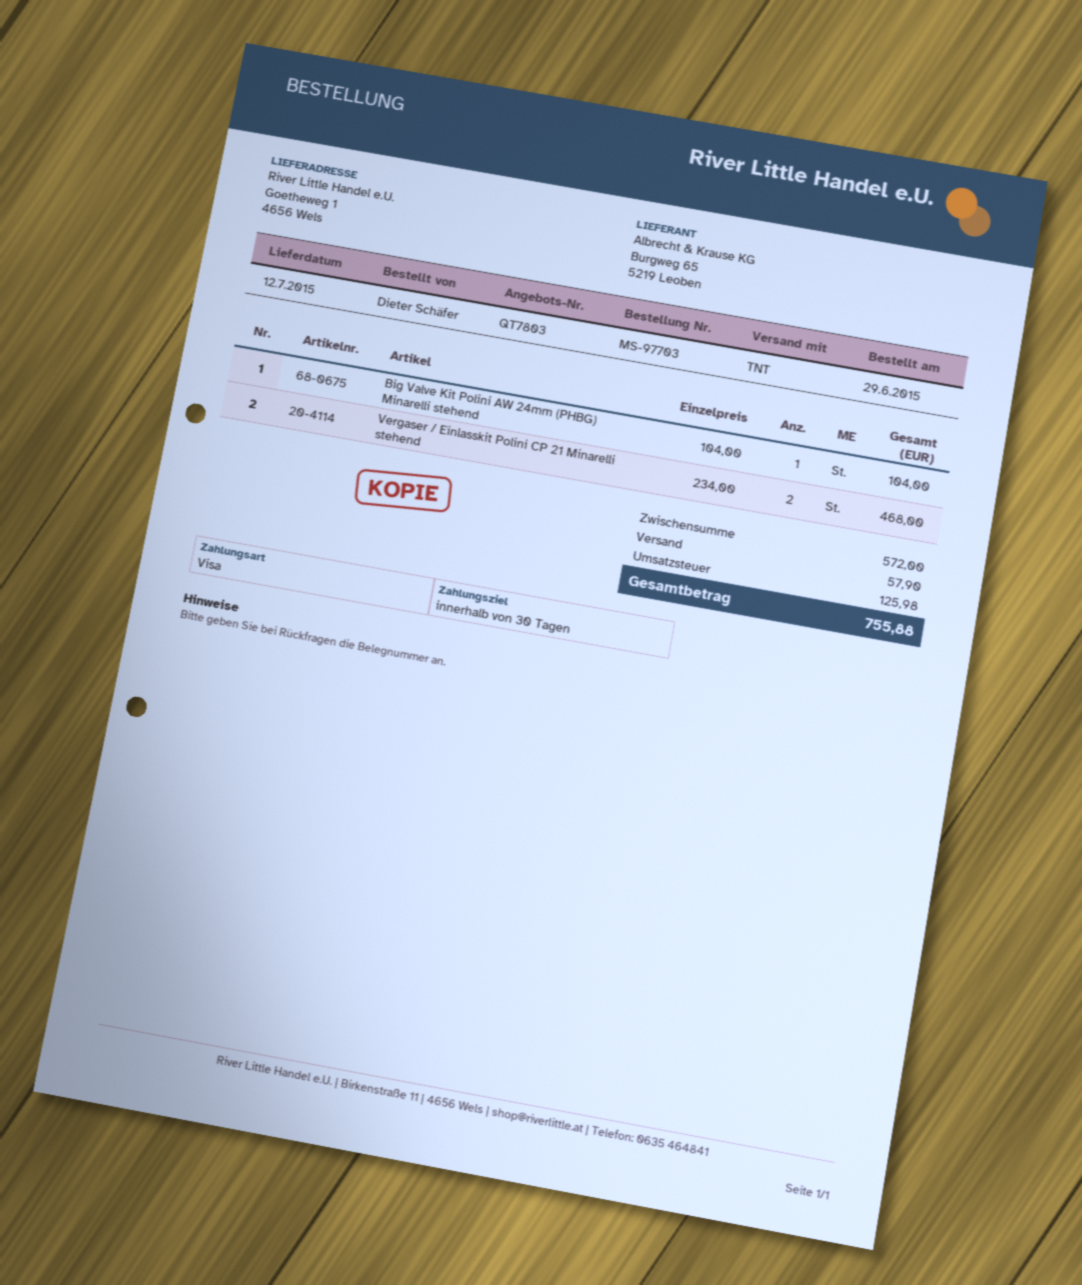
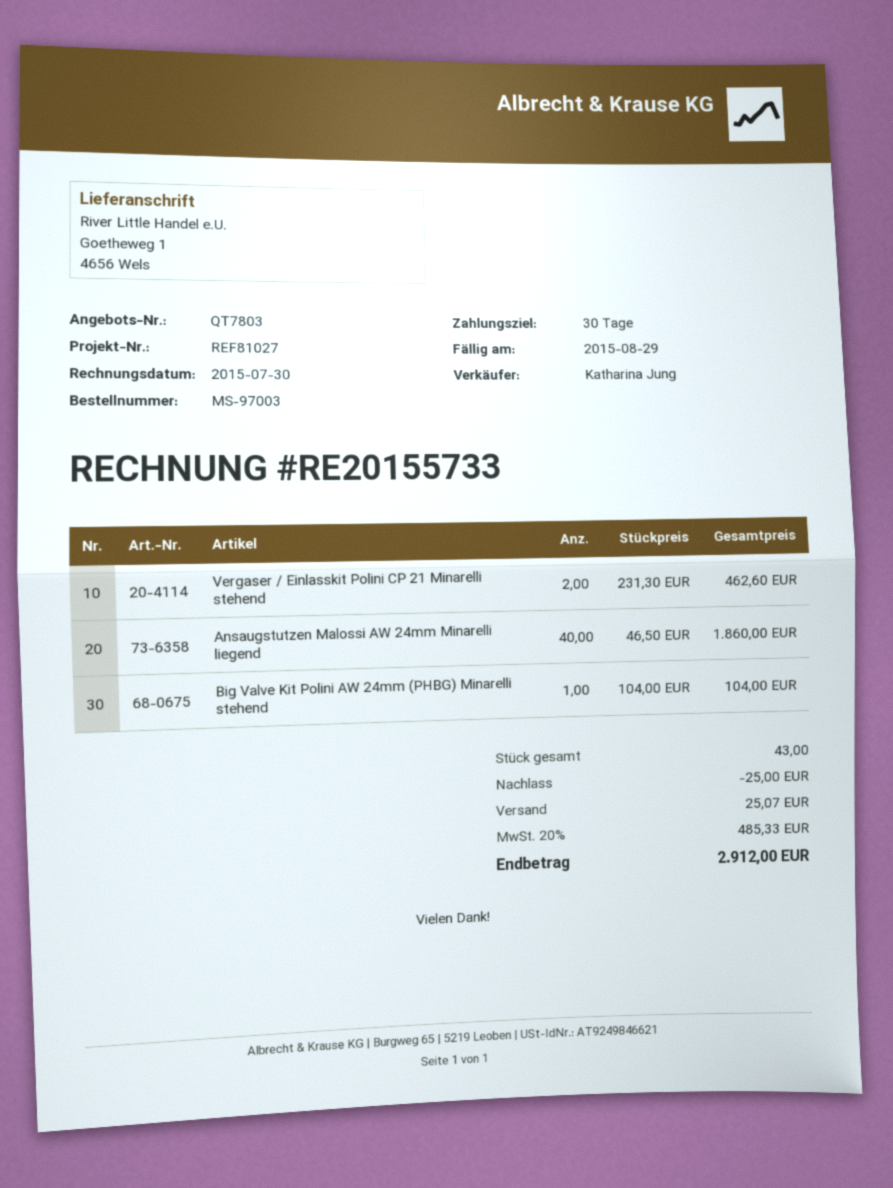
order number: MS-97703 -> MS-97003
Vergaser / Einlasskit Polini CP 21 Minarelli stehend: 2 x 234.00 = 468.00 -> 2 x 231.30 = 462.60
Ansaugstutzen Malossi AW 24mm Minarelli liegend: none -> 40 x 46.50 = 1860.00
discount: none -> 25.00
shipping: 57.90 -> 25.07
tax: 125.98 -> 485.33
total: 755.88 -> 2912.00

